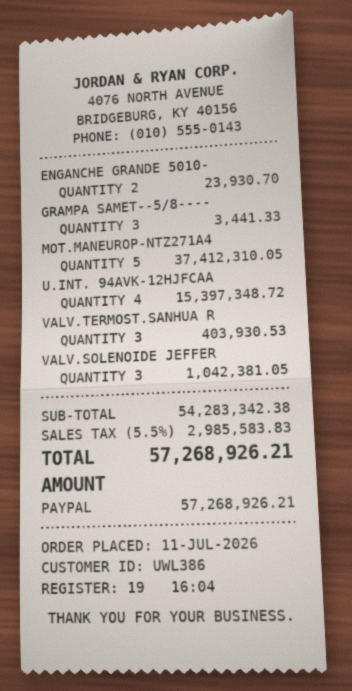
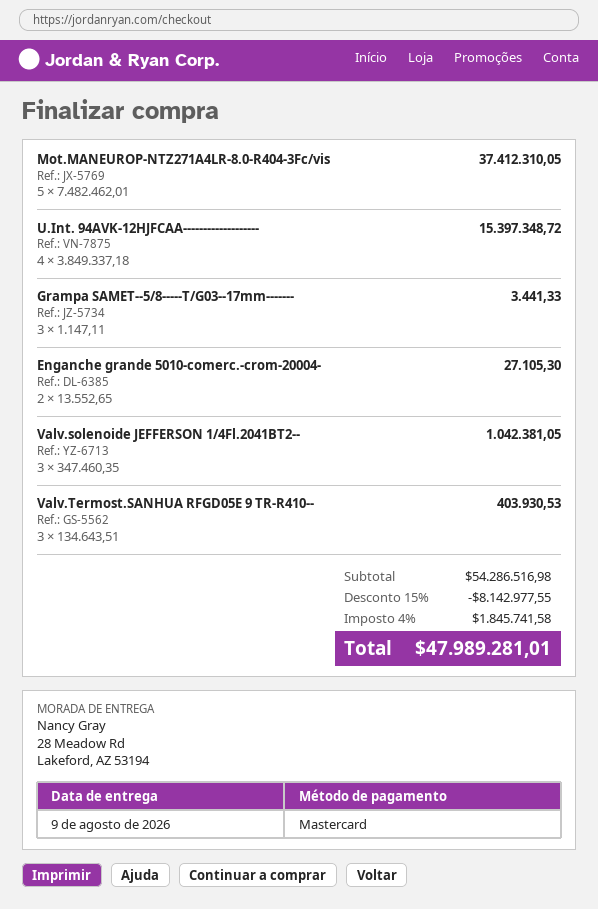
payment method: PayPal -> Mastercard
ENGANCHE GRANDE 5010-: 2 for 23930.70 -> 2 for 27105.30
subtotal: 54283342.38 -> 54286516.98
discount: none -> 15% = 8142977.55
tax: 5.5% = 2985583.83 -> 4% = 1845741.58
total: 57268926.21 -> 47989281.01

